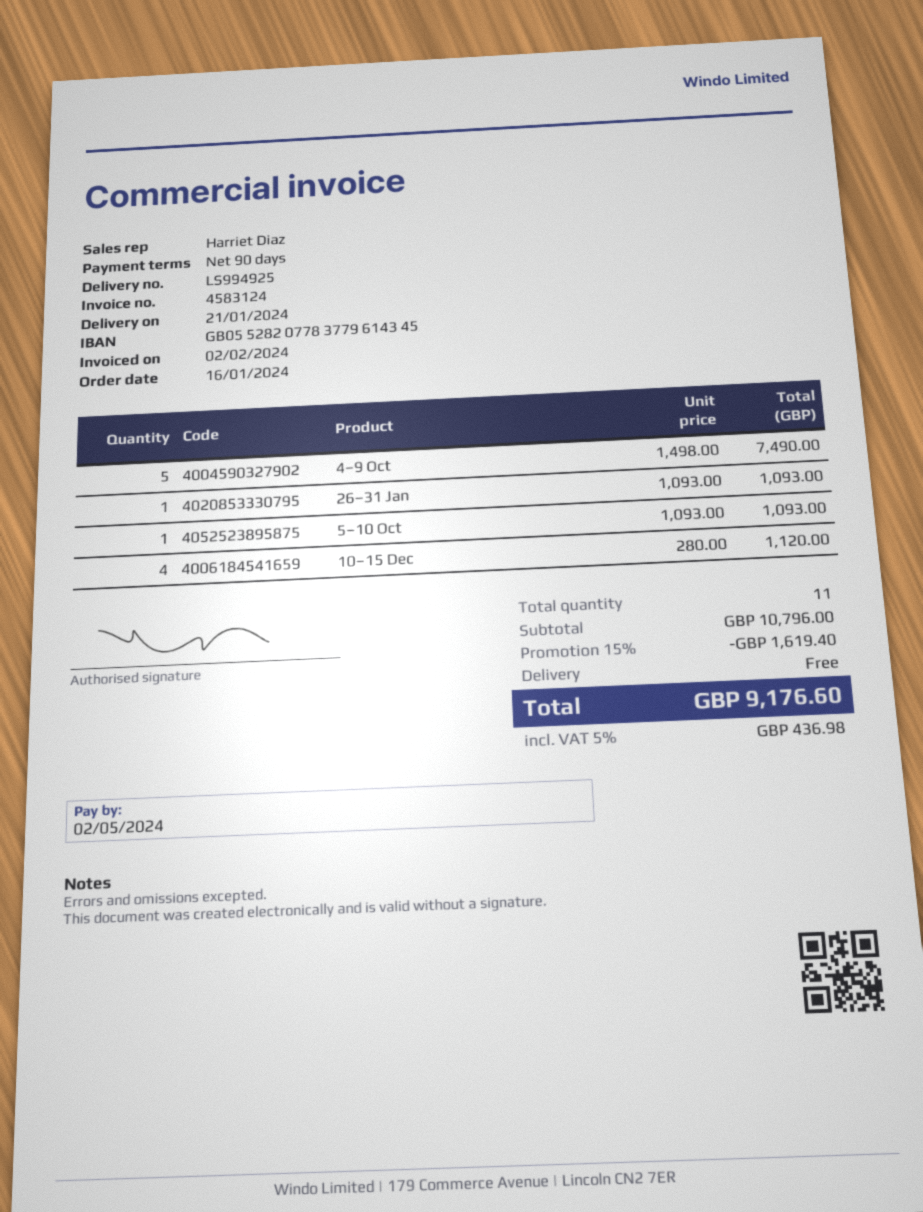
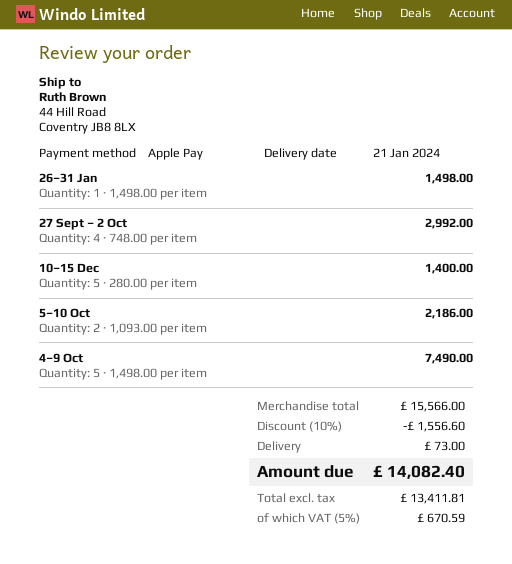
26–31 Jan: 1 x 1093.00 = 1093.00 -> 1 x 1498.00 = 1498.00
5–10 Oct: 1 x 1093.00 = 1093.00 -> 2 x 1093.00 = 2186.00
10–15 Dec: 4 x 280.00 = 1120.00 -> 5 x 280.00 = 1400.00
27 Sept – 2 Oct: none -> 4 x 748.00 = 2992.00
subtotal: 10796.00 -> 15566.00
discount: 15% = 1619.40 -> 10% = 1556.60
shipping: 0.00 -> 73.00
tax: 5% = 436.98 -> 5% = 670.59
total: 9176.60 -> 14082.40

